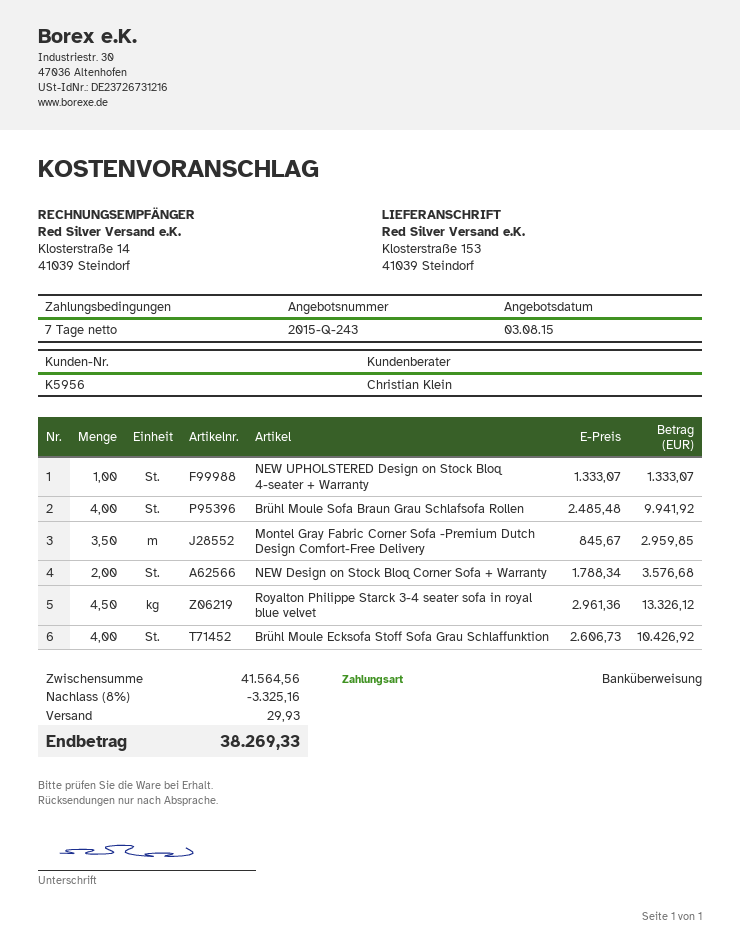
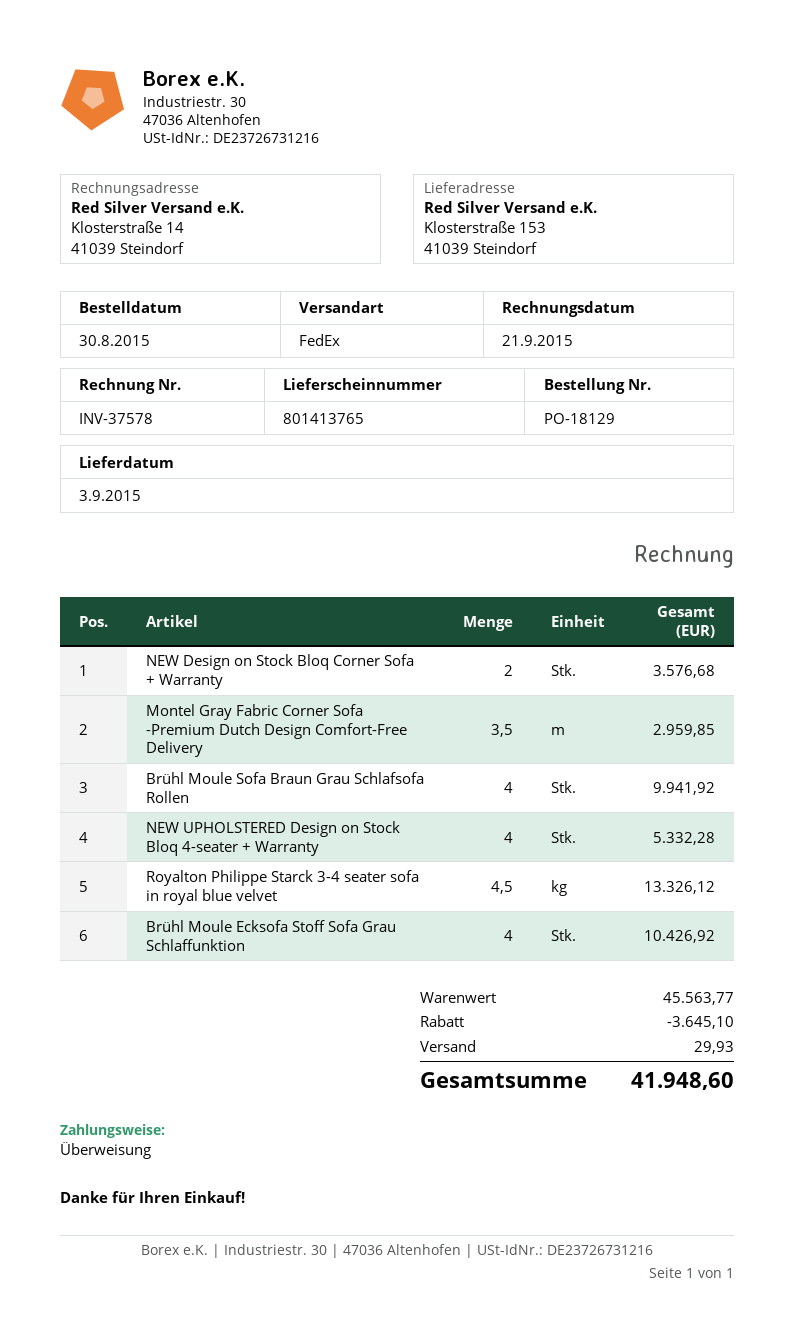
NEW UPHOLSTERED Design on Stock Bloq 4-seater + Warranty: 1 for 1333.07 -> 4 for 5332.28
subtotal: 41564.56 -> 45563.77
discount: 3325.16 -> 3645.10
total: 38269.33 -> 41948.60

